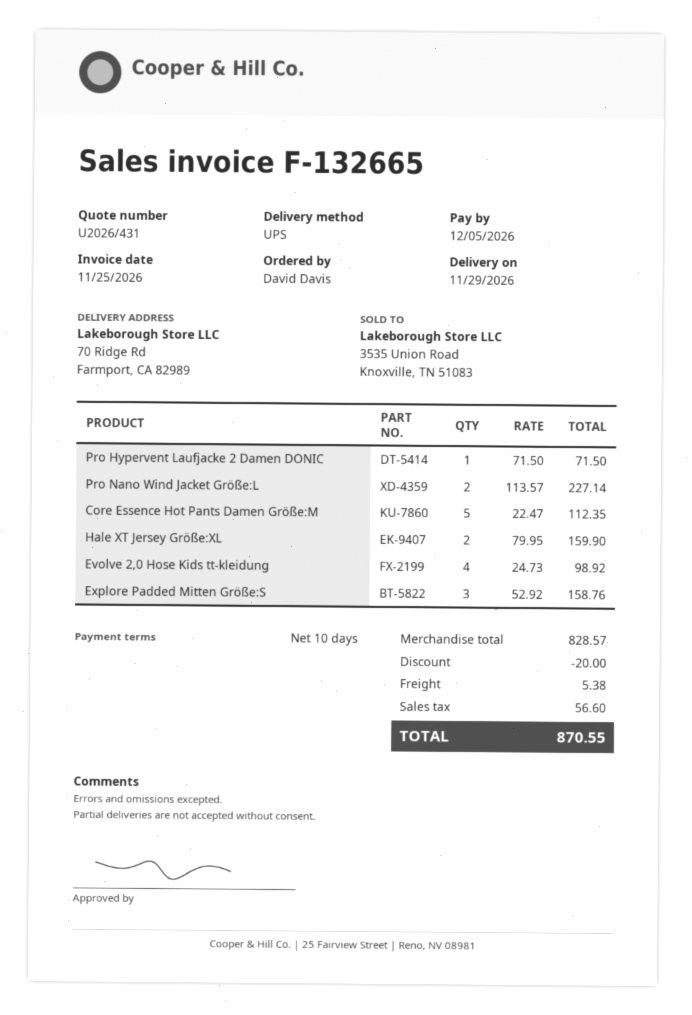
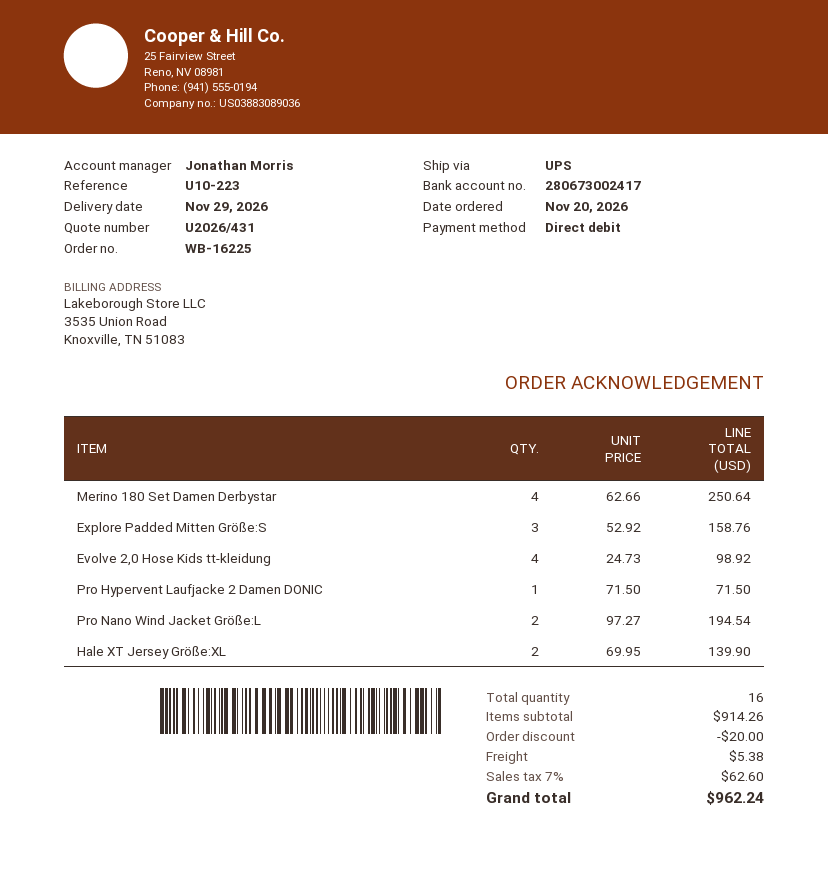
Pro Nano Wind Jacket Größe:L: 2 x 113.57 = 227.14 -> 2 x 97.27 = 194.54
Core Essence Hot Pants Damen Größe:M: 5 x 22.47 = 112.35 -> none
Hale XT Jersey Größe:XL: 2 x 79.95 = 159.90 -> 2 x 69.95 = 139.90
Merino 180 Set Damen Derbystar: none -> 4 x 62.66 = 250.64
subtotal: 828.57 -> 914.26
tax: 56.60 -> 62.60
total: 870.55 -> 962.24

